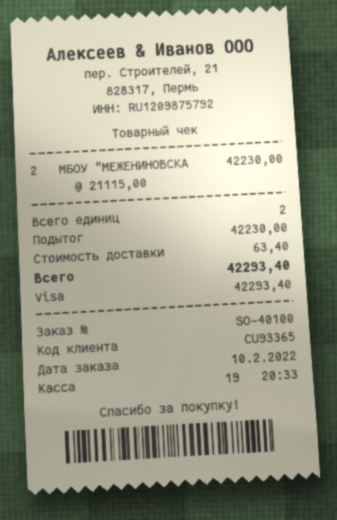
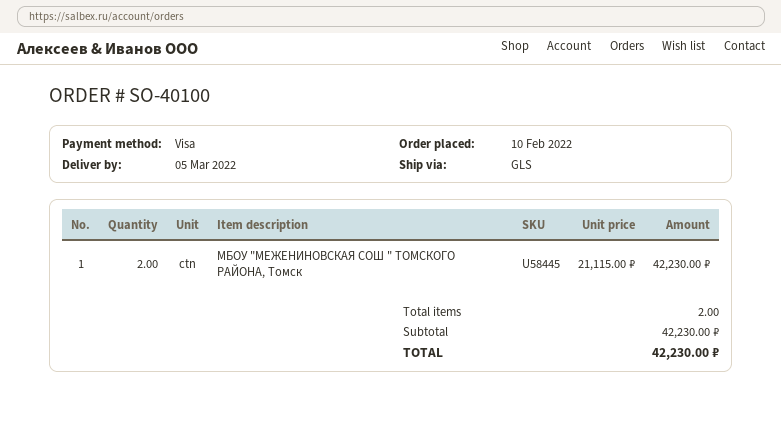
shipping: 63.40 -> none
total: 42293.40 -> 42230.00

